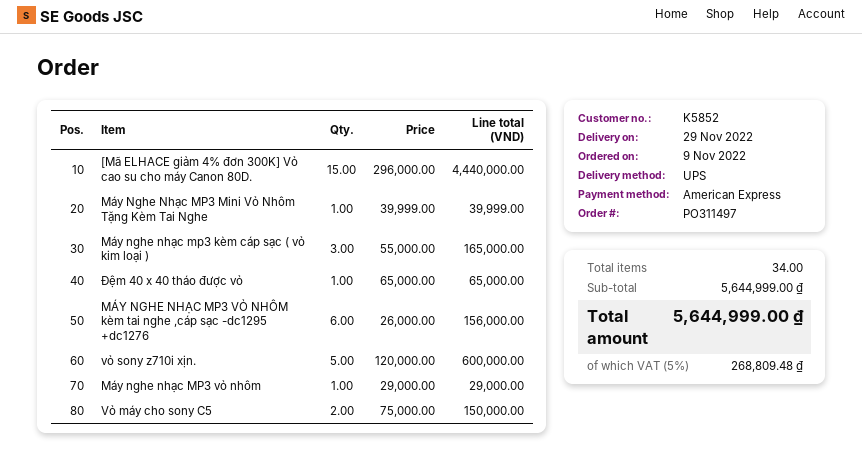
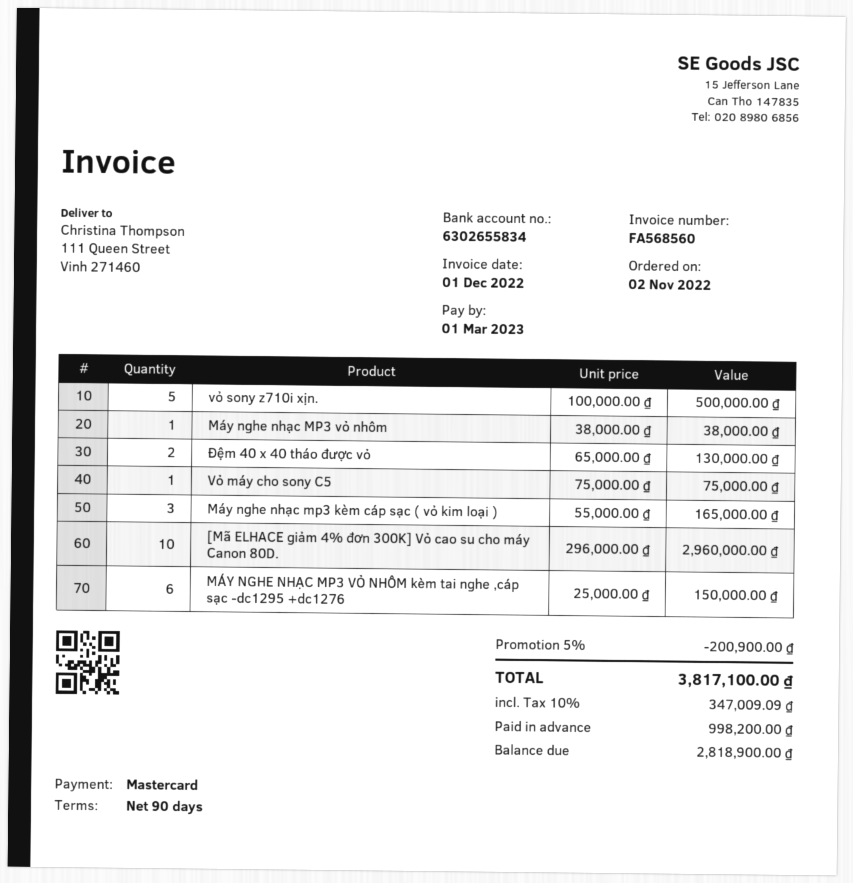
order date: 2022-11-09 -> 2022-11-02
payment method: American Express -> Mastercard
[Mã ELHACE giảm 4% đơn 300K] Vỏ cao su cho máy Canon 80D.: 15 x 296000.00 = 4440000.00 -> 10 x 296000.00 = 2960000.00
Máy Nghe Nhạc MP3 Mini Vỏ Nhôm Tặng Kèm Tai Nghe: 1 x 39999.00 = 39999.00 -> none
Đệm 40 x 40 tháo được vỏ: 1 x 65000.00 = 65000.00 -> 2 x 65000.00 = 130000.00
MÁY NGHE NHẠC MP3 VỎ NHÔM kèm tai nghe ,cáp sạc -dc1295 +dc1276: 6 x 26000.00 = 156000.00 -> 6 x 25000.00 = 150000.00
vỏ sony z710i xịn.: 5 x 120000.00 = 600000.00 -> 5 x 100000.00 = 500000.00
Máy nghe nhạc MP3 vỏ nhôm: 1 x 29000.00 = 29000.00 -> 1 x 38000.00 = 38000.00
Vỏ máy cho sony C5: 2 x 75000.00 = 150000.00 -> 1 x 75000.00 = 75000.00
discount: none -> 5% = 200900.00
tax: 5% = 268809.48 -> 10% = 347009.09
total: 5644999.00 -> 3817100.00

